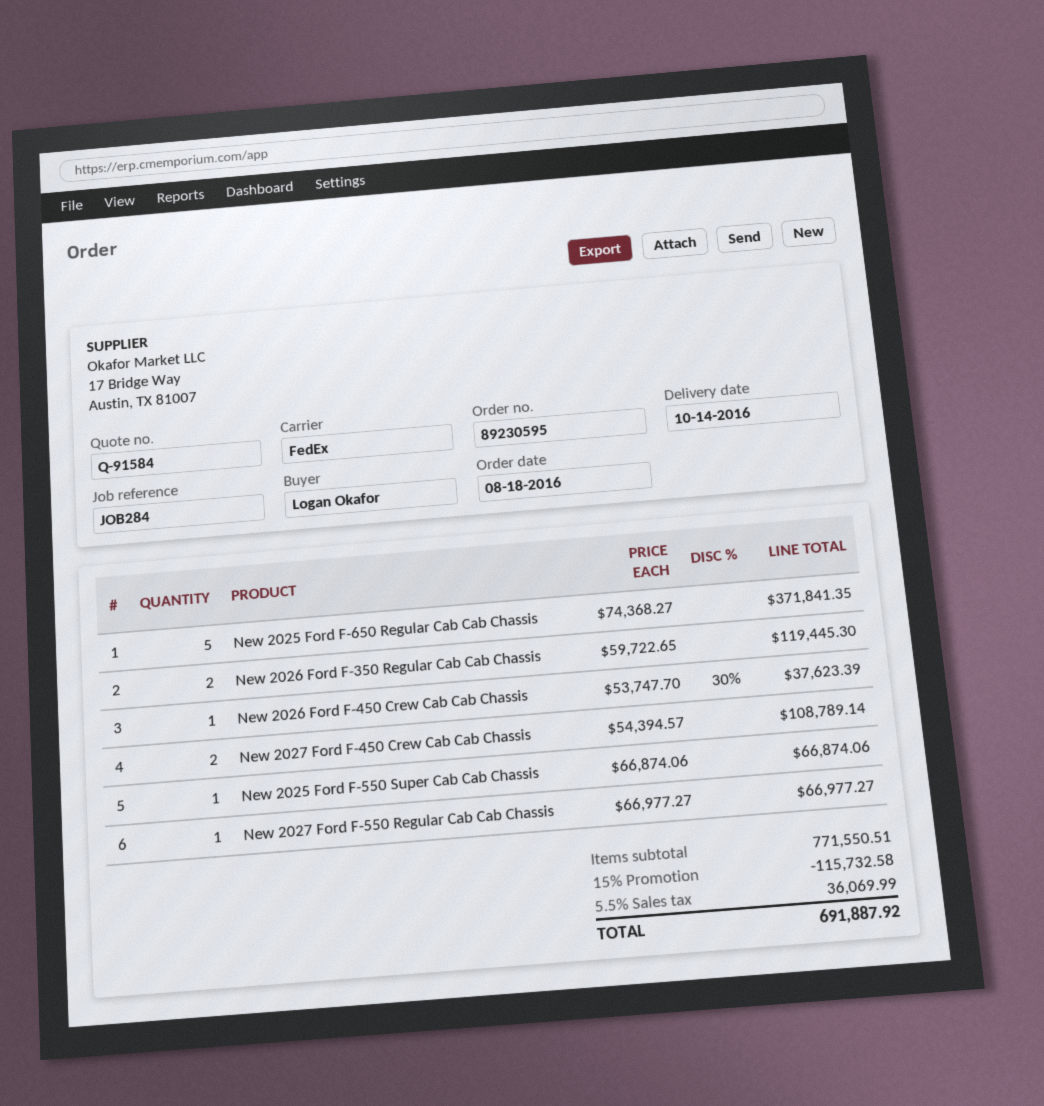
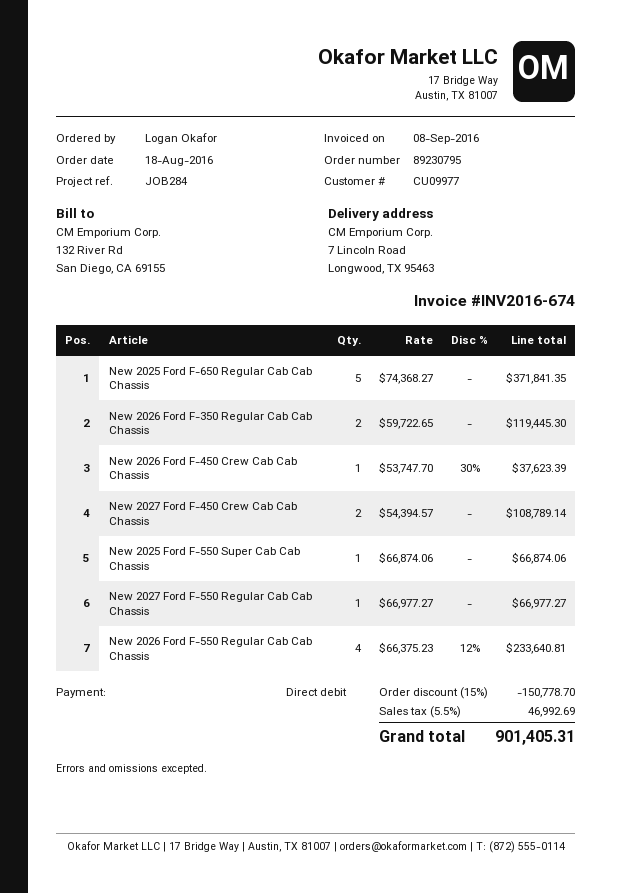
order number: 89230595 -> 89230795
New 2026 Ford F-550 Regular Cab Cab Chassis: none -> 4 x 66375.23 - 12% = 233640.81
discount: 15% = 115732.58 -> 15% = 150778.70
tax: 5.5% = 36069.99 -> 5.5% = 46992.69
total: 691887.92 -> 901405.31

